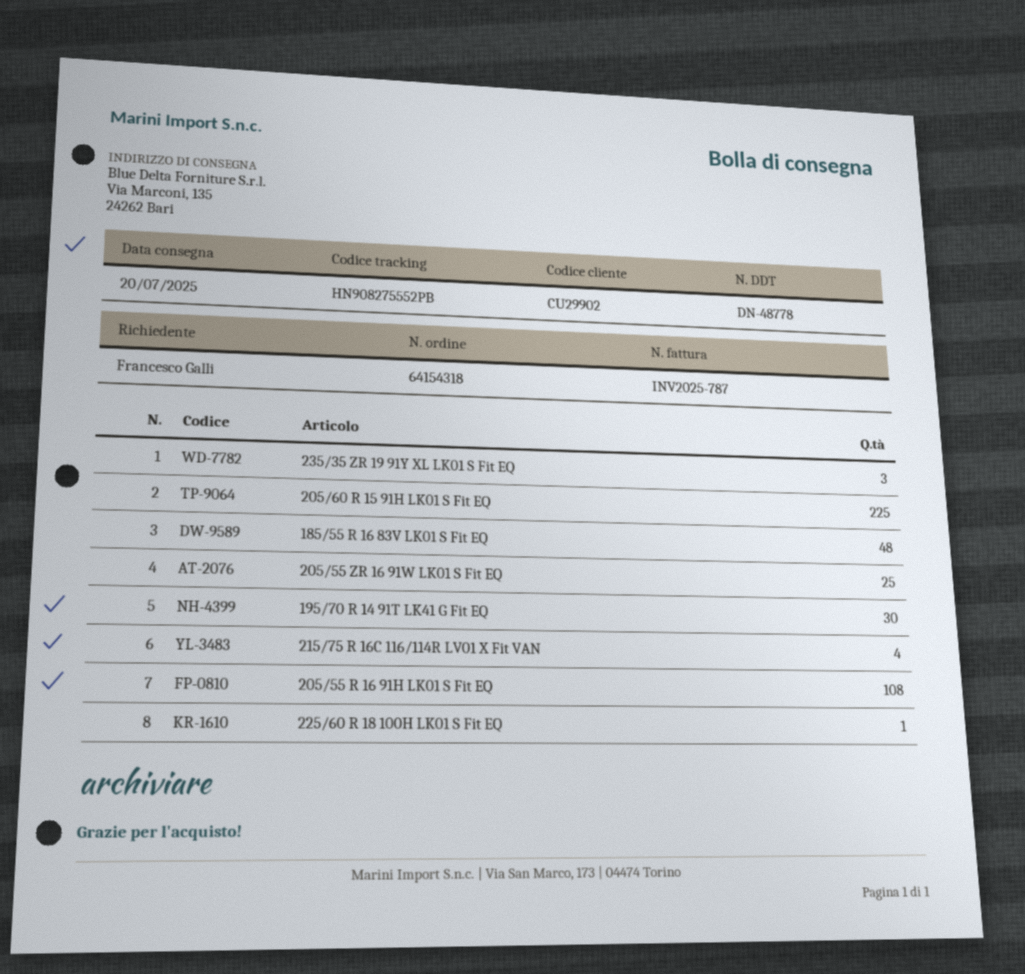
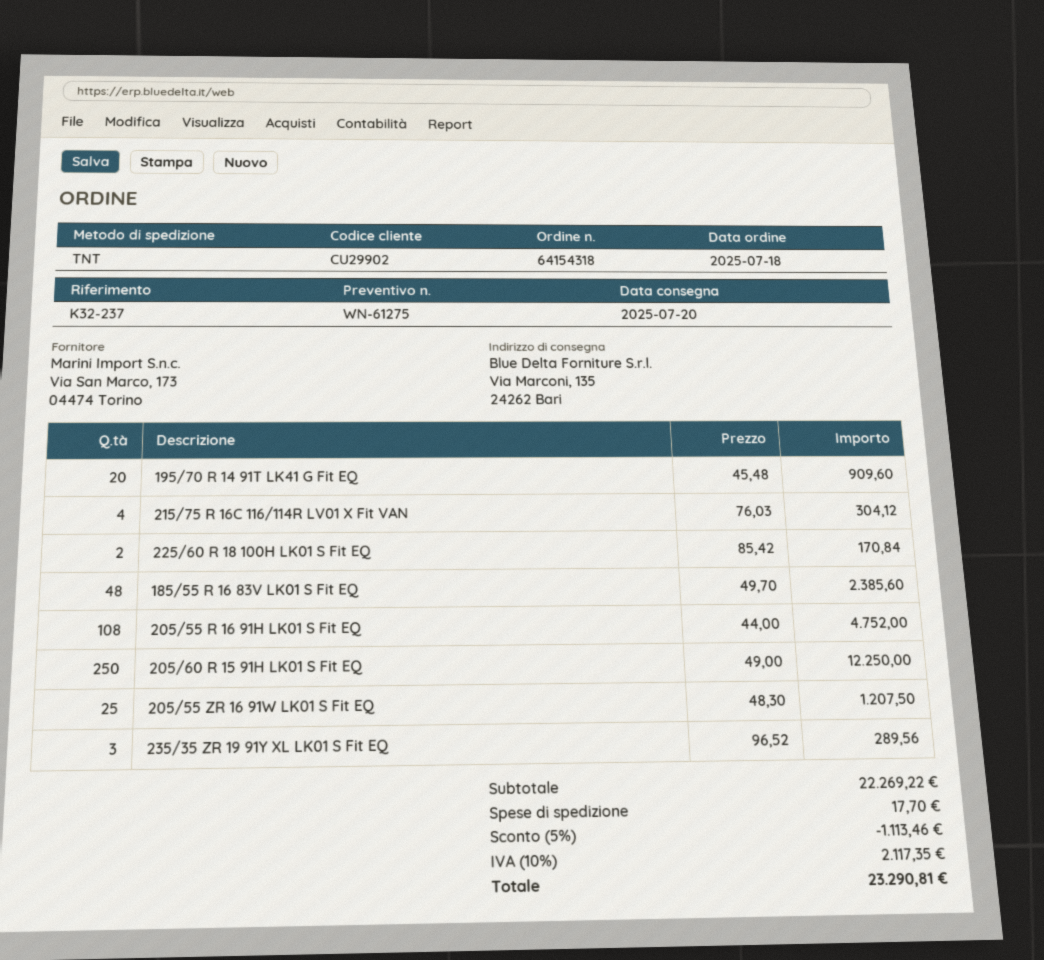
205/60 R 15 91H LK01 S Fit EQ: 225 -> 250
195/70 R 14 91T LK41 G Fit EQ: 30 -> 20
225/60 R 18 100H LK01 S Fit EQ: 1 -> 2

